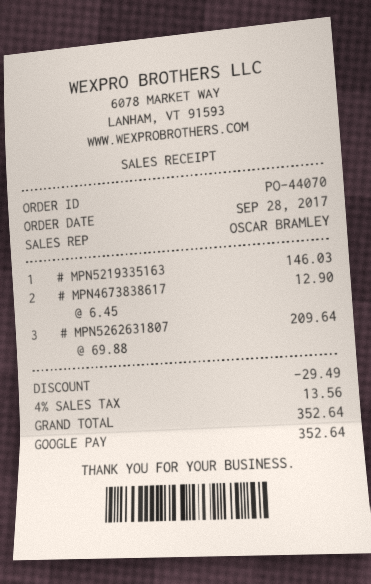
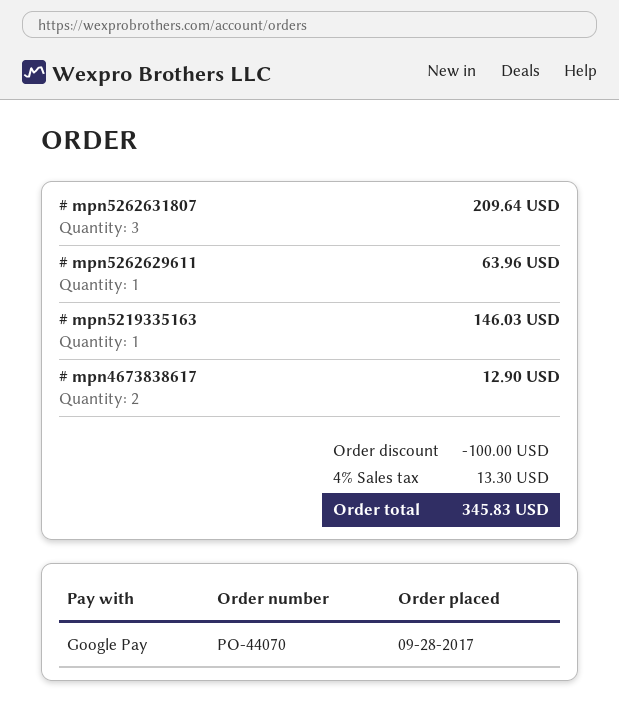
# mpn5262629611: none -> 1 for 63.96
discount: 29.49 -> 100.00
tax: 4% = 13.56 -> 4% = 13.30
total: 352.64 -> 345.83

